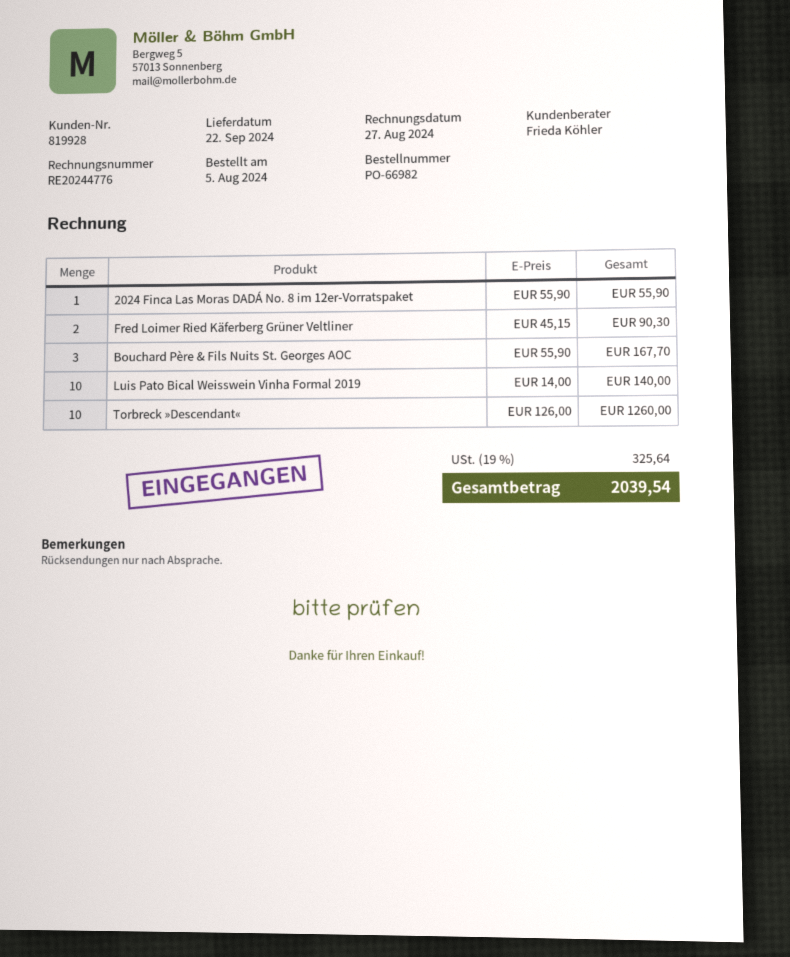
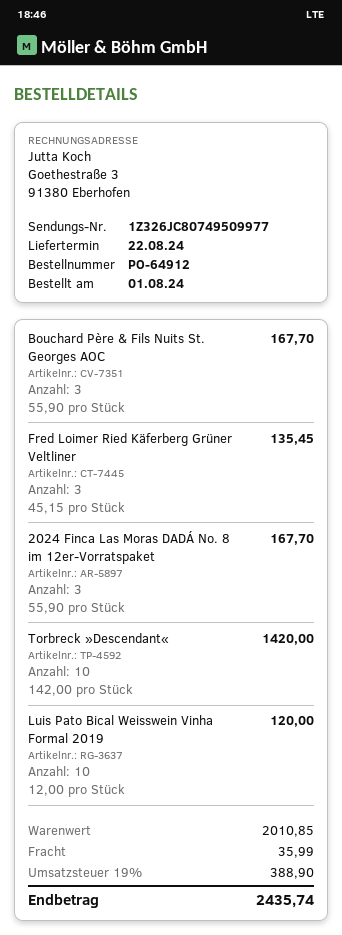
order number: PO-66982 -> PO-64912
order date: 2024-08-05 -> 2024-08-01
delivery date: 2024-09-22 -> 2024-08-22
2024 Finca Las Moras DADÁ No. 8 im 12er-Vorratspaket: 1 x 55.90 = 55.90 -> 3 x 55.90 = 167.70
Fred Loimer Ried Käferberg Grüner Veltliner: 2 x 45.15 = 90.30 -> 3 x 45.15 = 135.45
Luis Pato Bical Weisswein Vinha Formal 2019: 10 x 14.00 = 140.00 -> 10 x 12.00 = 120.00
Torbreck »Descendant«: 10 x 126.00 = 1260.00 -> 10 x 142.00 = 1420.00
shipping: none -> 35.99
tax: 19% = 325.64 -> 19% = 388.90
total: 2039.54 -> 2435.74

